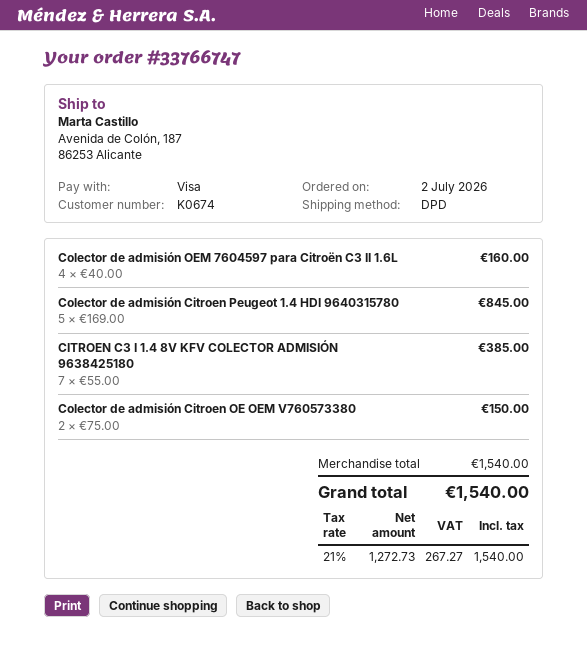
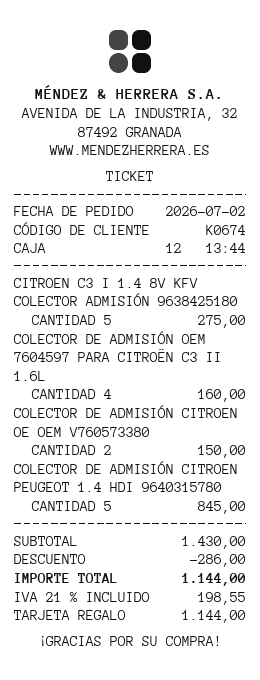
payment method: Visa -> gift card
CITROEN C3 I 1.4 8V KFV COLECTOR ADMISIÓN 9638425180: 7 for 385.00 -> 5 for 275.00
subtotal: 1540.00 -> 1430.00
discount: none -> 286.00
tax: 21% = 267.27 -> 21% = 198.55
total: 1540.00 -> 1144.00

